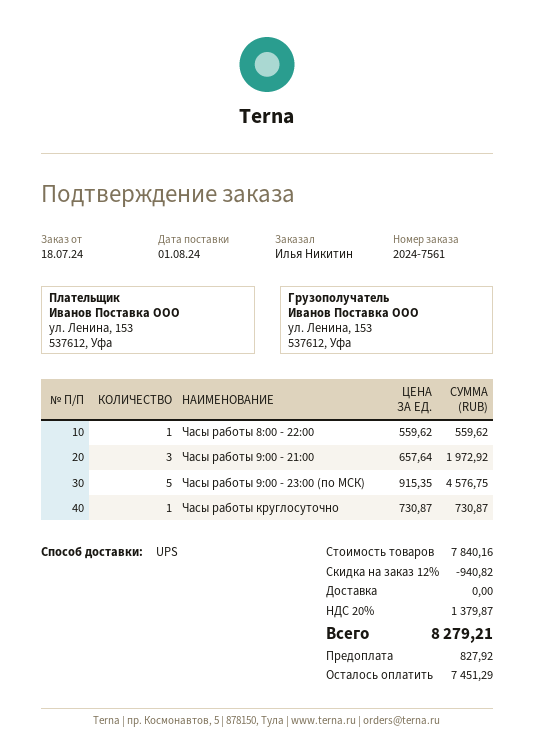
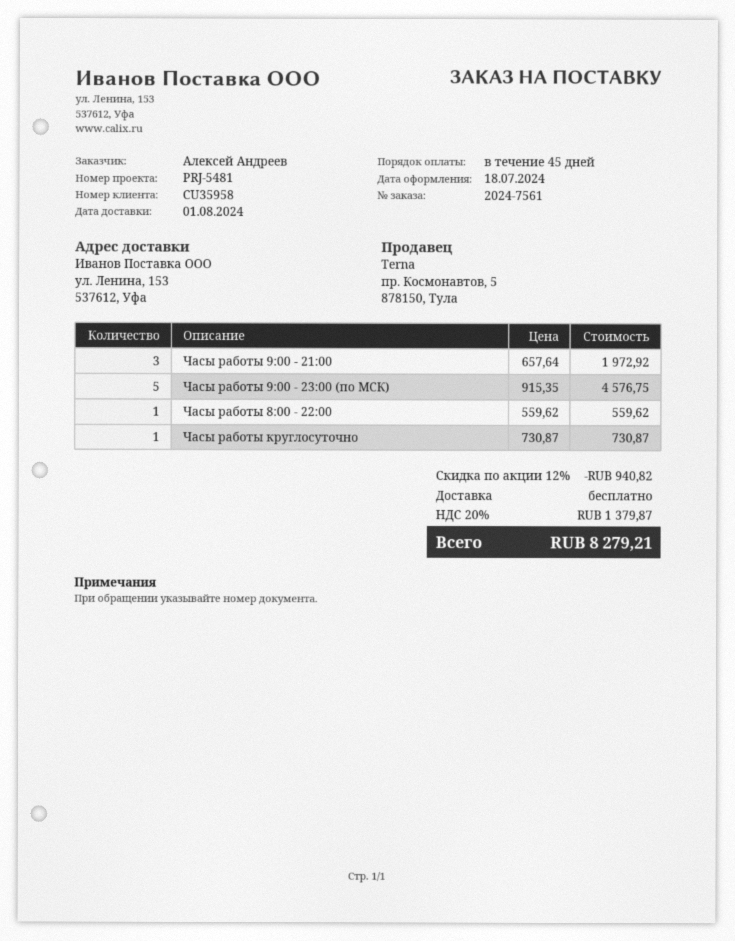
ordered by: Илья Никитин -> Алексей Андреев

